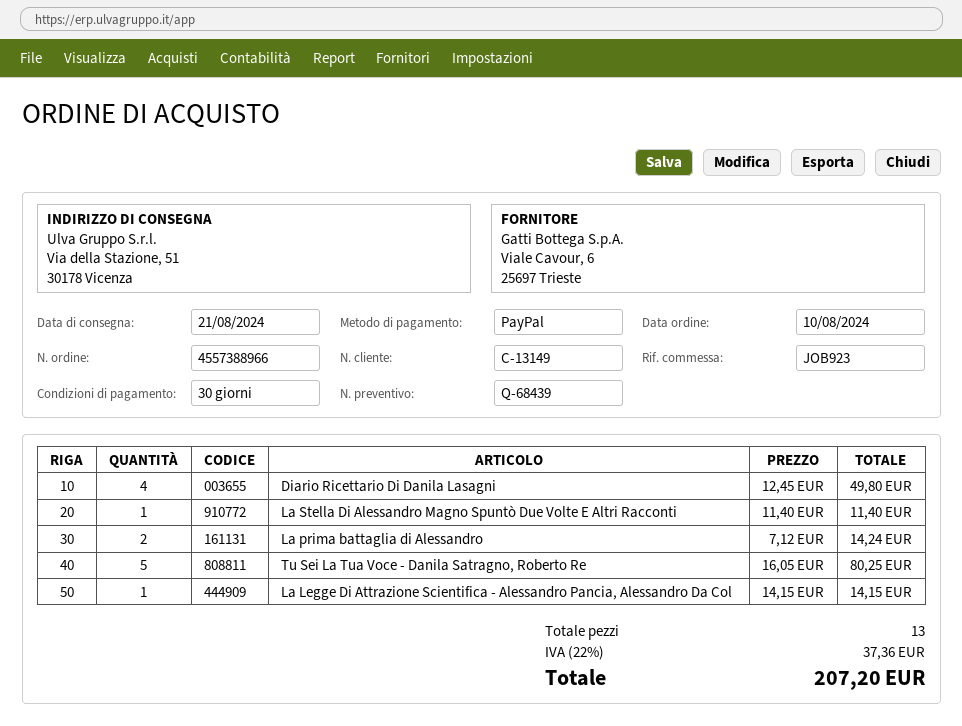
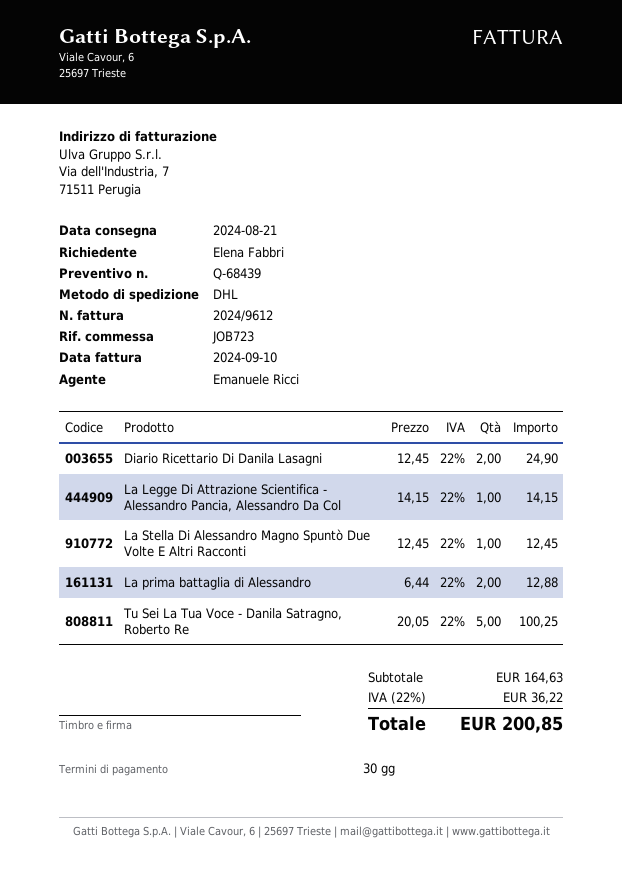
reference: JOB923 -> JOB723
Diario Ricettario Di Danila Lasagni: 4 x 12.45 = 49.80 -> 2 x 12.45 = 24.90
La Stella Di Alessandro Magno Spuntò Due Volte E Altri Racconti: 1 x 11.40 = 11.40 -> 1 x 12.45 = 12.45
La prima battaglia di Alessandro: 2 x 7.12 = 14.24 -> 2 x 6.44 = 12.88
Tu Sei La Tua Voce - Danila Satragno, Roberto Re: 5 x 16.05 = 80.25 -> 5 x 20.05 = 100.25
tax: 22% = 37.36 -> 22% = 36.22
total: 207.20 -> 200.85

